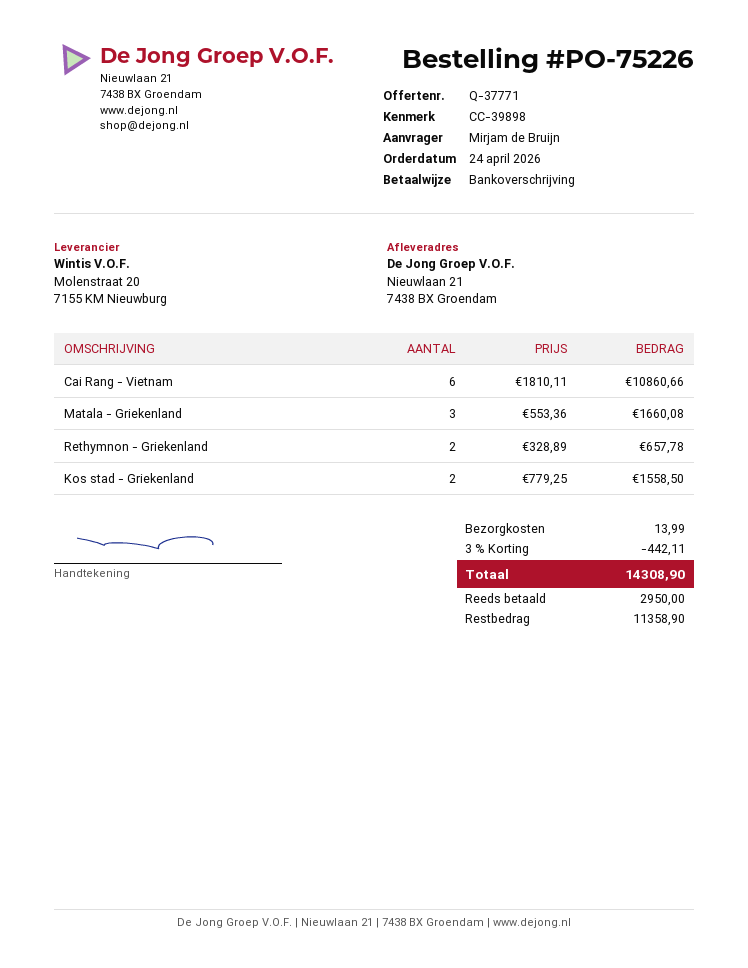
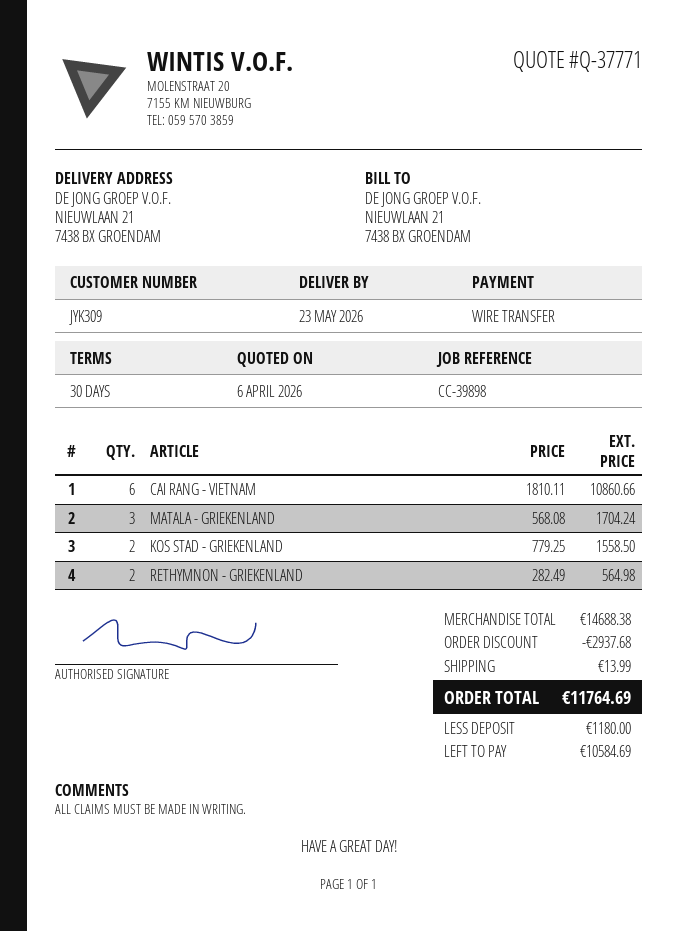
Matala - Griekenland: 3 x 553.36 = 1660.08 -> 3 x 568.08 = 1704.24
Rethymnon - Griekenland: 2 x 328.89 = 657.78 -> 2 x 282.49 = 564.98
discount: 442.11 -> 2937.68
total: 14308.90 -> 11764.69
deposit: 2950.00 -> 1180.00
balance: 11358.90 -> 10584.69

